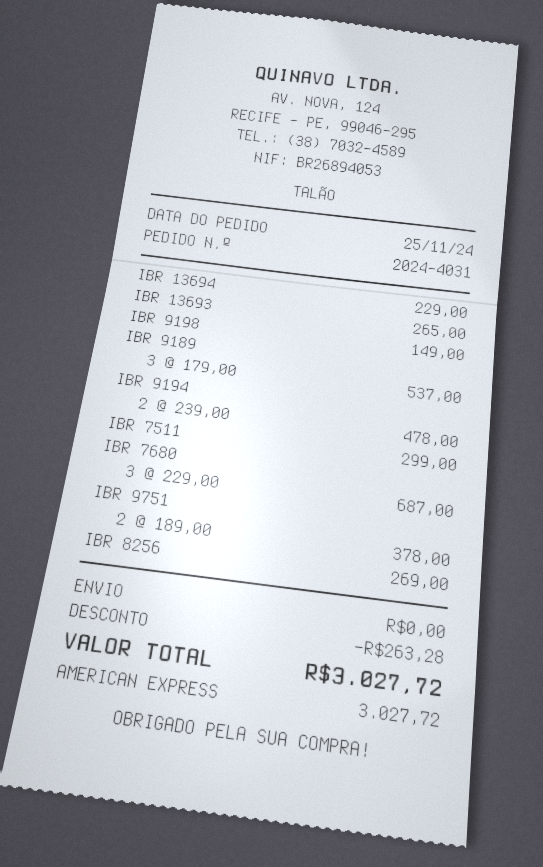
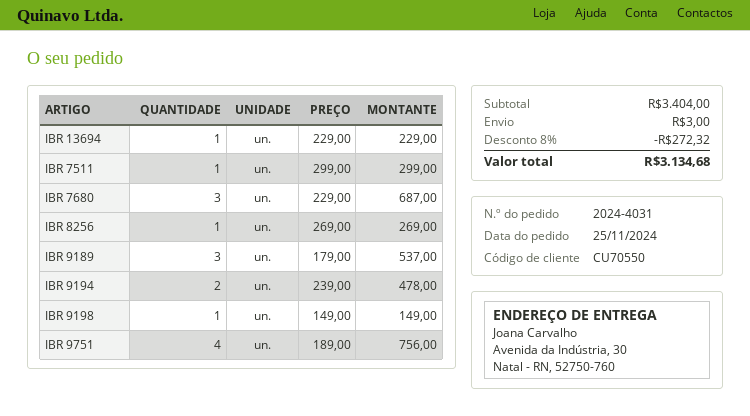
IBR 13693: 1 x 265.00 = 265.00 -> none
IBR 9751: 2 x 189.00 = 378.00 -> 4 x 189.00 = 756.00
discount: 263.28 -> 272.32
shipping: 0.00 -> 3.00
total: 3027.72 -> 3134.68

